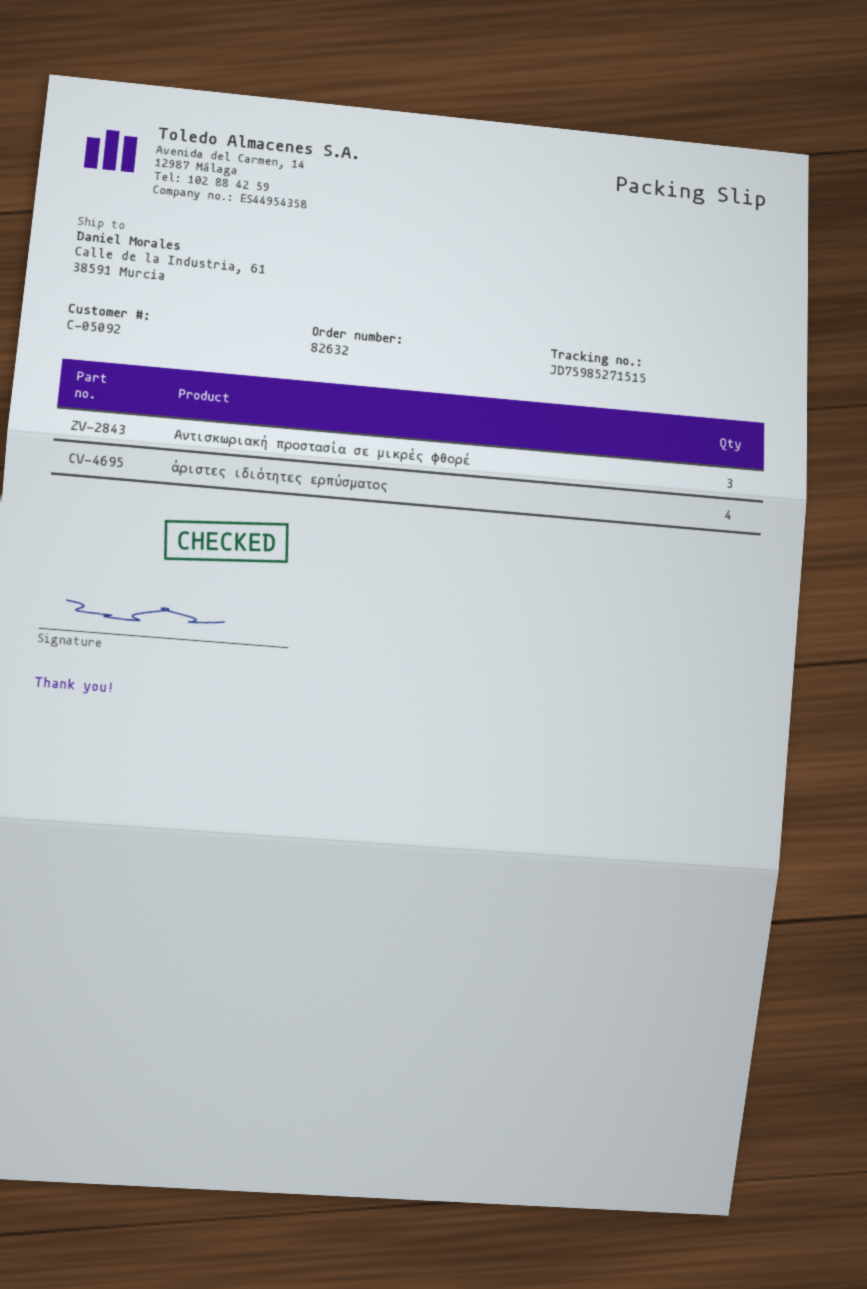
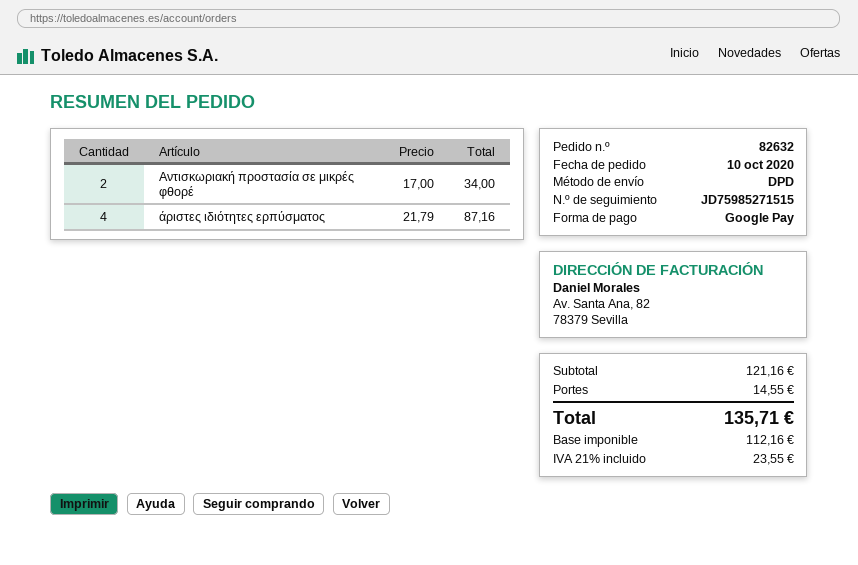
Αντισκωριακή προστασία σε μικρές φθορέ: 3 -> 2

